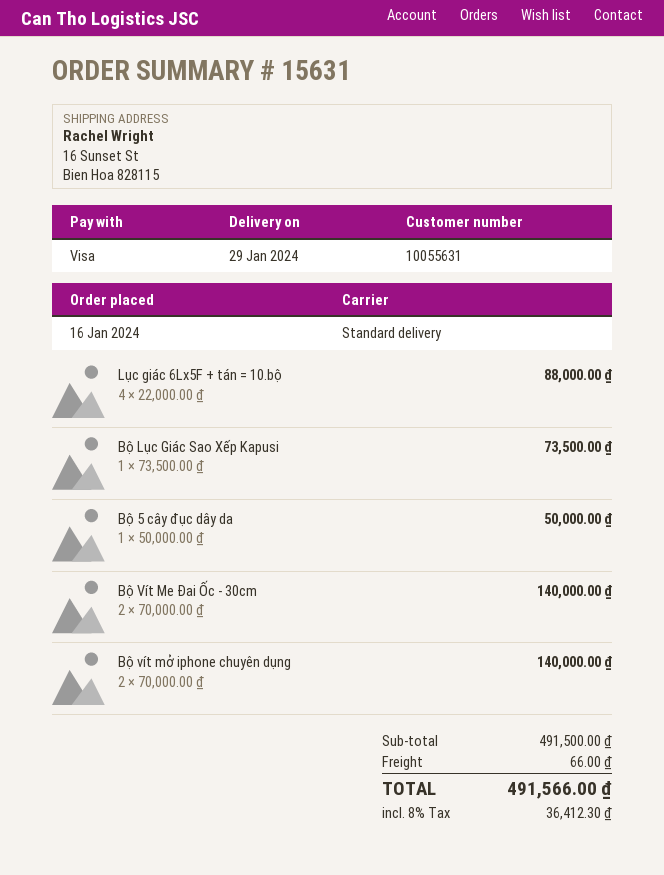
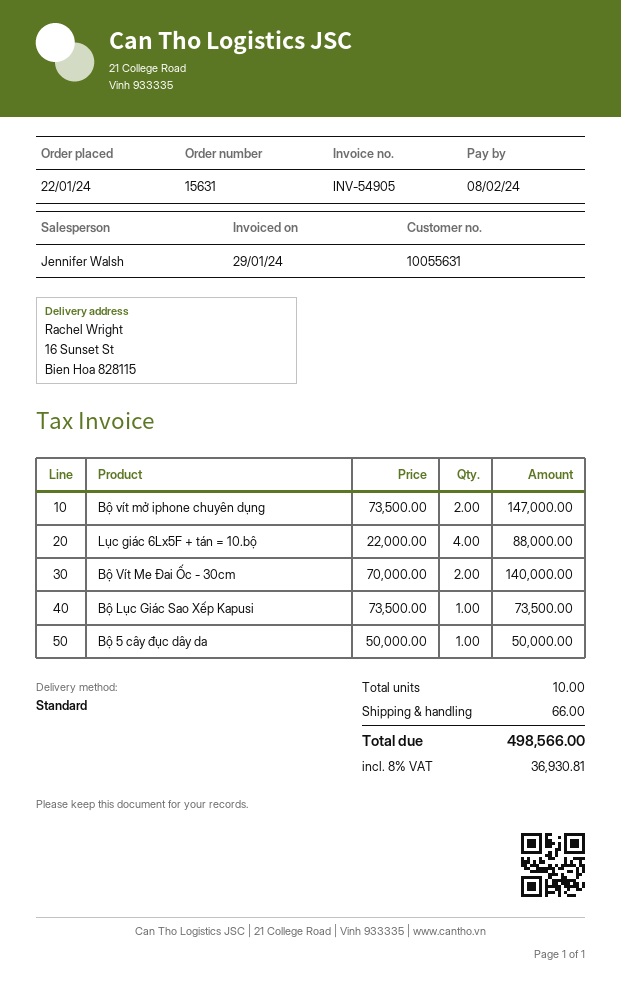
order date: 2024-01-16 -> 2024-01-22
Bộ vít mở iphone chuyên dụng: 2 x 70000.00 = 140000.00 -> 2 x 73500.00 = 147000.00
tax: 8% = 36412.30 -> 8% = 36930.81
total: 491566.00 -> 498566.00

